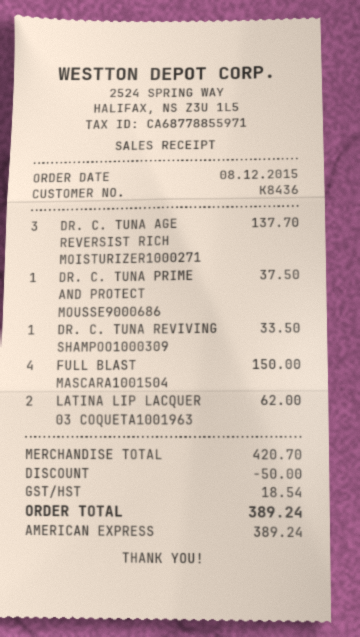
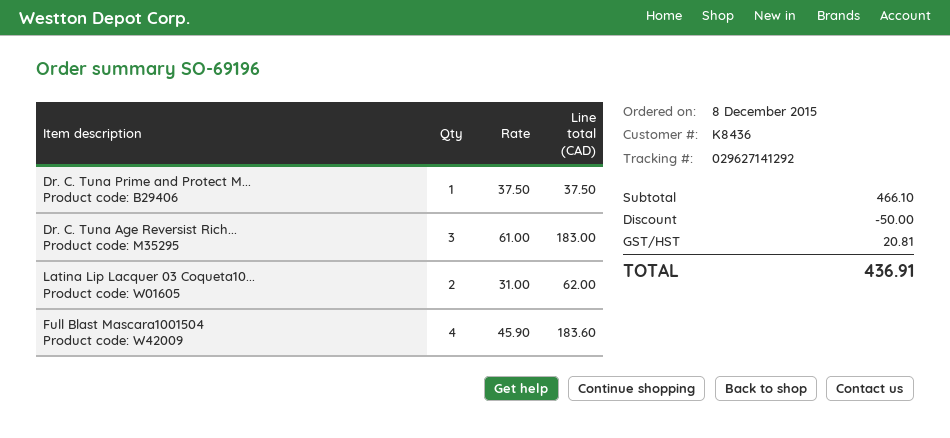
DR. C. TUNA AGE REVERSIST RICH MOISTURIZER1000271: 3 for 137.70 -> 3 for 183.00
DR. C. TUNA REVIVING SHAMPOO1000309: 1 for 33.50 -> none
FULL BLAST MASCARA1001504: 4 for 150.00 -> 4 for 183.60
subtotal: 420.70 -> 466.10
tax: 18.54 -> 20.81
total: 389.24 -> 436.91

